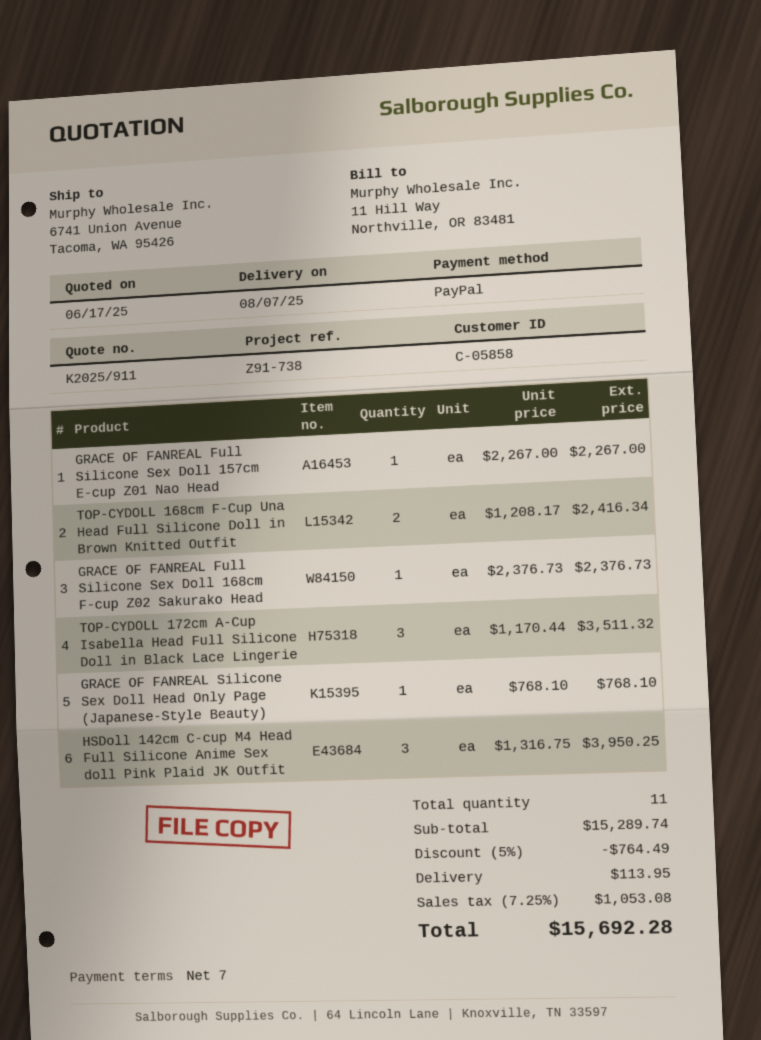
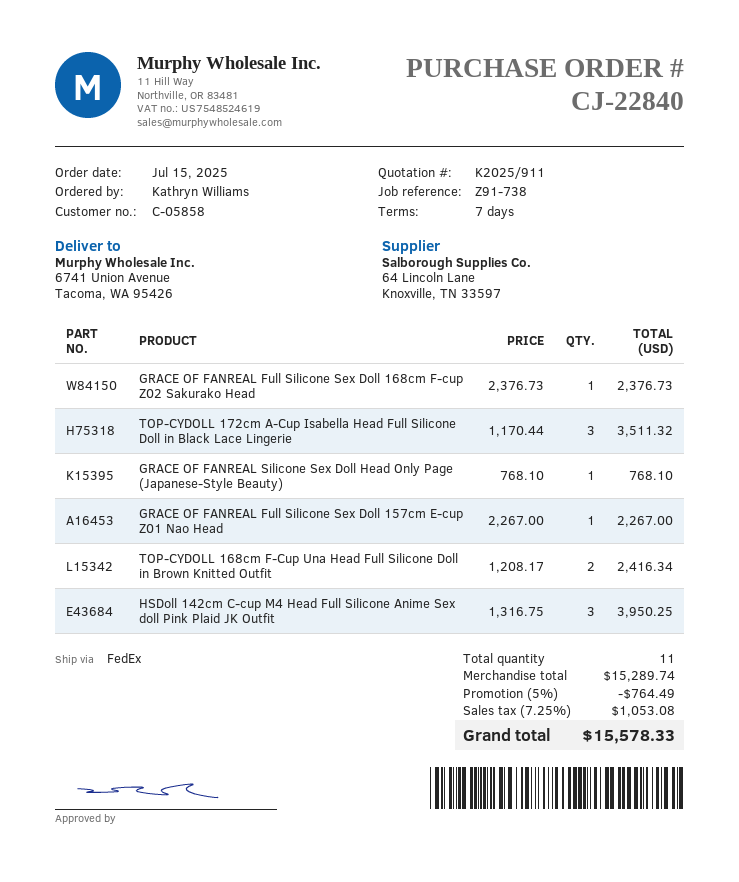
shipping: 113.95 -> none
total: 15692.28 -> 15578.33

